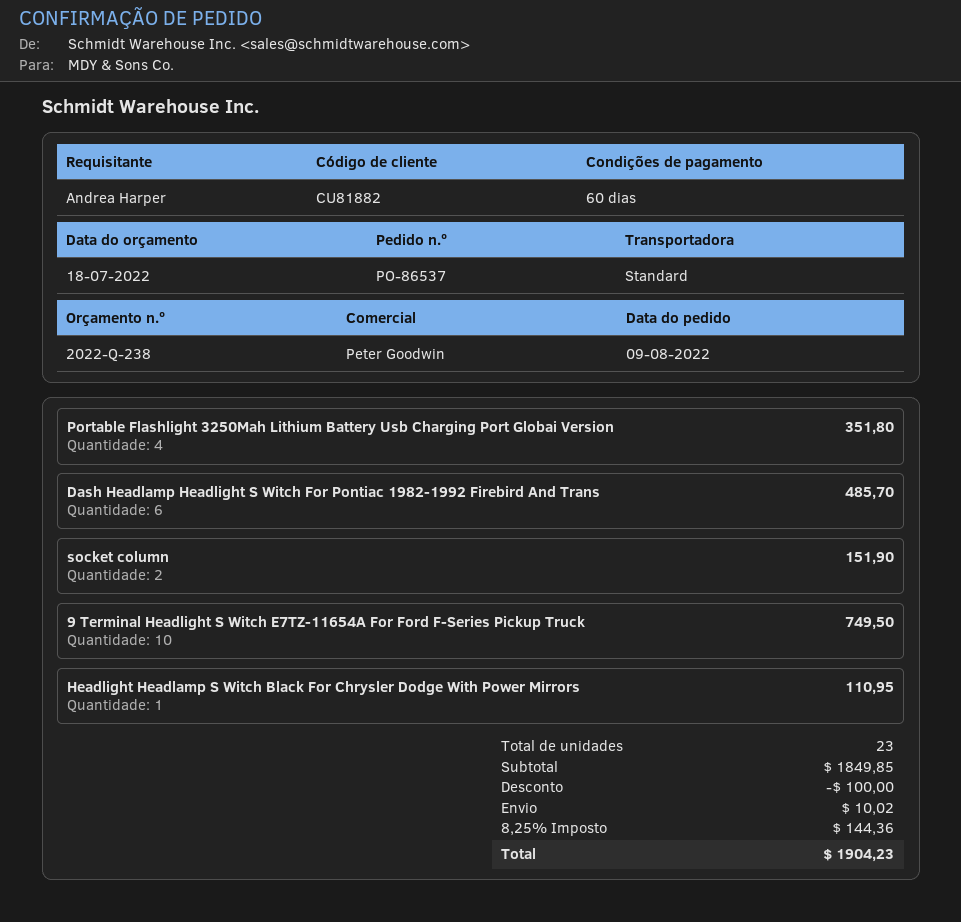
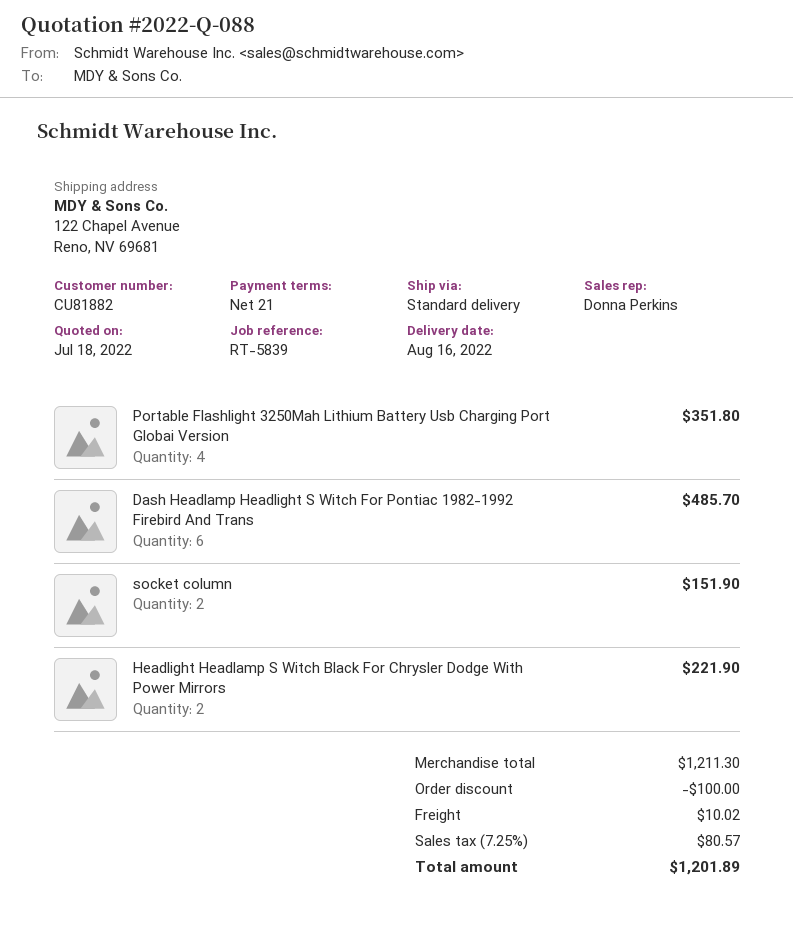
quote number: 2022-Q-238 -> 2022-Q-088
payment terms: 60 days -> 21 days
sales rep: Peter Goodwin -> Donna Perkins
9 Terminal Headlight S Witch E7TZ-11654A For Ford F-Series Pickup Truck: 10 for 749.50 -> none
Headlight Headlamp S Witch Black For Chrysler Dodge With Power Mirrors: 1 for 110.95 -> 2 for 221.90
subtotal: 1849.85 -> 1211.30
tax: 8.25% = 144.36 -> 7.25% = 80.57
total: 1904.23 -> 1201.89

